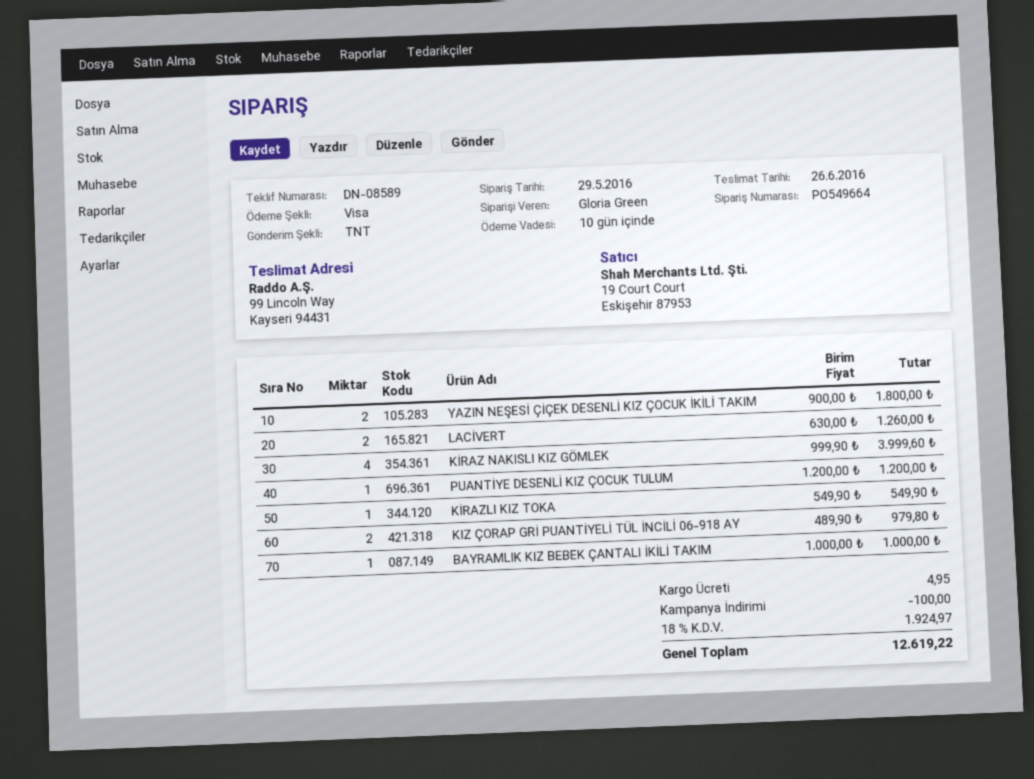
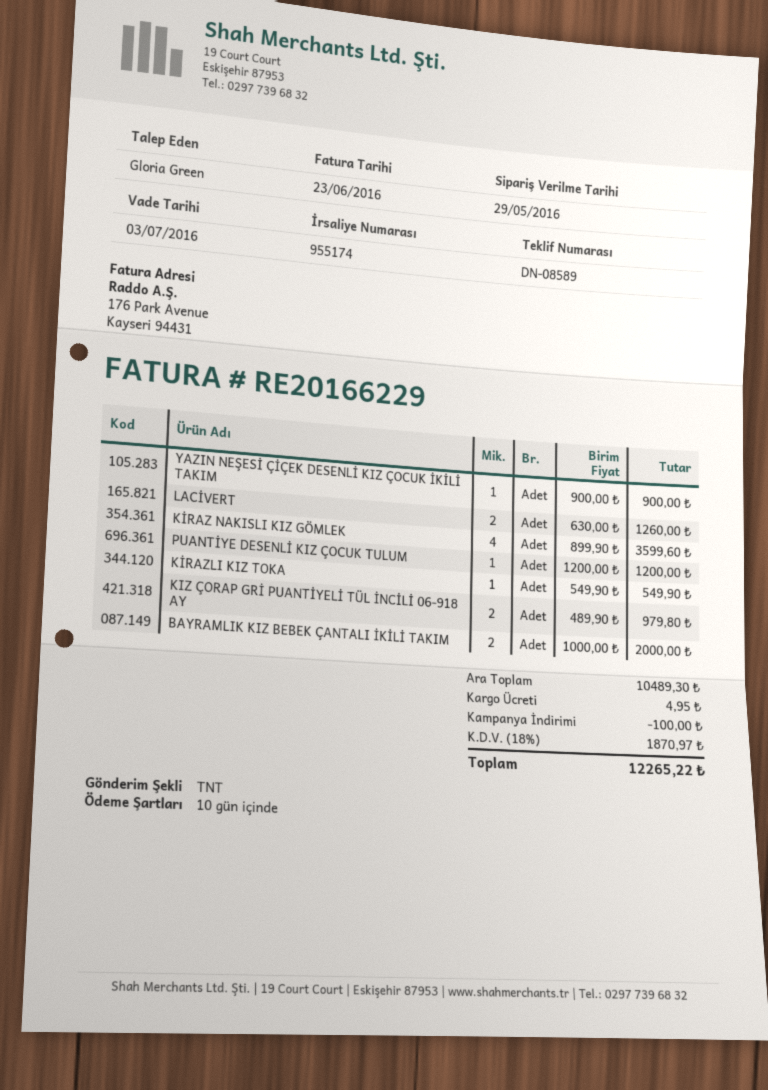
YAZIN NEŞESİ ÇİÇEK DESENLİ KIZ ÇOCUK İKİLİ TAKIM: 2 x 900.00 = 1800.00 -> 1 x 900.00 = 900.00
KİRAZ NAKISLI KIZ GÖMLEK: 4 x 999.90 = 3999.60 -> 4 x 899.90 = 3599.60
BAYRAMLIK KIZ BEBEK ÇANTALI İKİLİ TAKIM: 1 x 1000.00 = 1000.00 -> 2 x 1000.00 = 2000.00
tax: 18% = 1924.97 -> 18% = 1870.97
total: 12619.22 -> 12265.22

